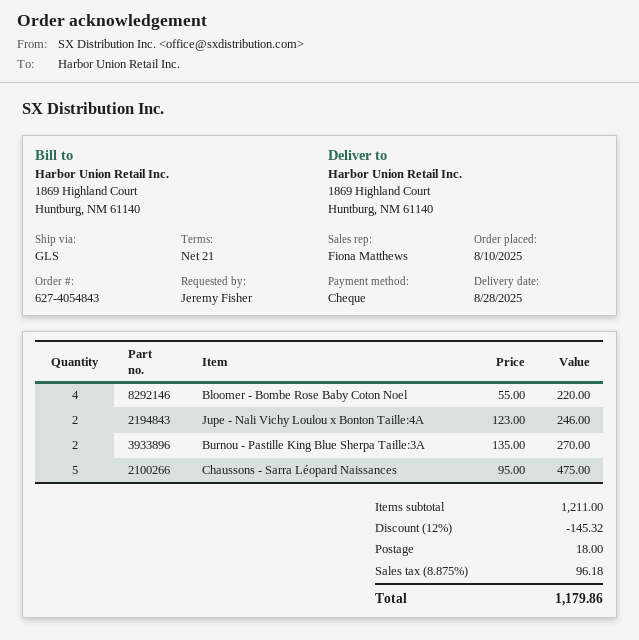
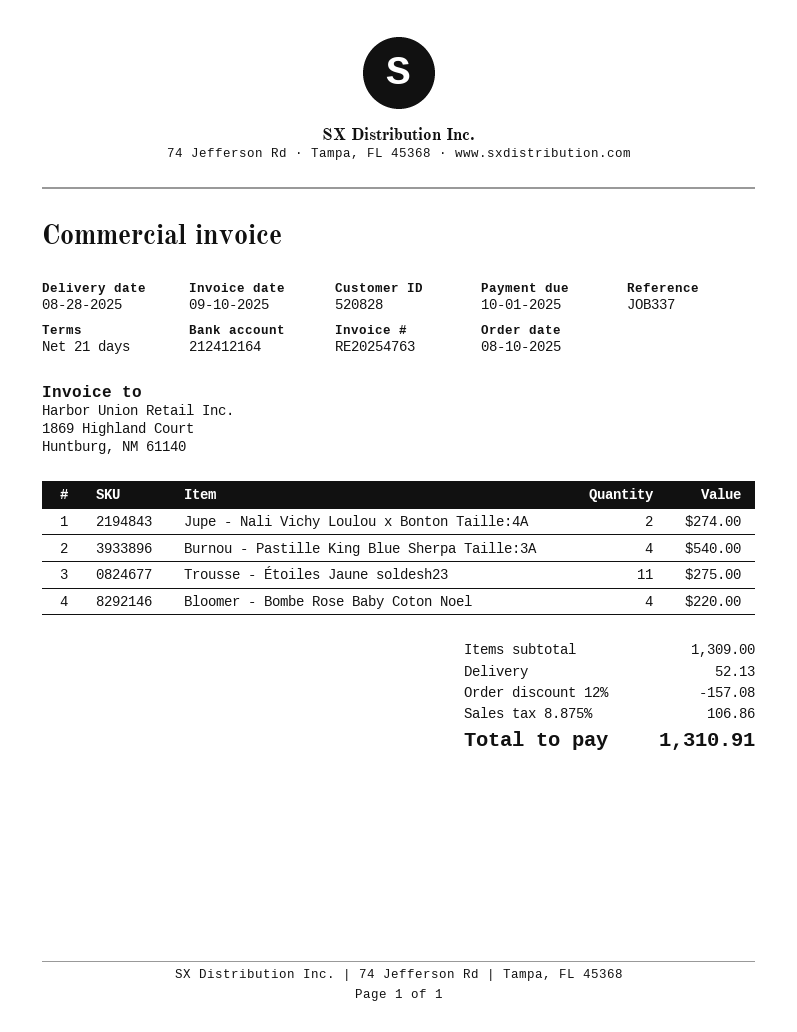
Jupe - Nali Vichy Loulou x Bonton Taille:4A: 2 for 246.00 -> 2 for 274.00
Burnou - Pastille King Blue Sherpa Taille:3A: 2 for 270.00 -> 4 for 540.00
Chaussons - Sarra Léopard Naissances: 5 for 475.00 -> none
Trousse - Étoiles Jaune soldesh23: none -> 11 for 275.00
subtotal: 1211.00 -> 1309.00
discount: 12% = 145.32 -> 12% = 157.08
shipping: 18.00 -> 52.13
tax: 8.875% = 96.18 -> 8.875% = 106.86
total: 1179.86 -> 1310.91

